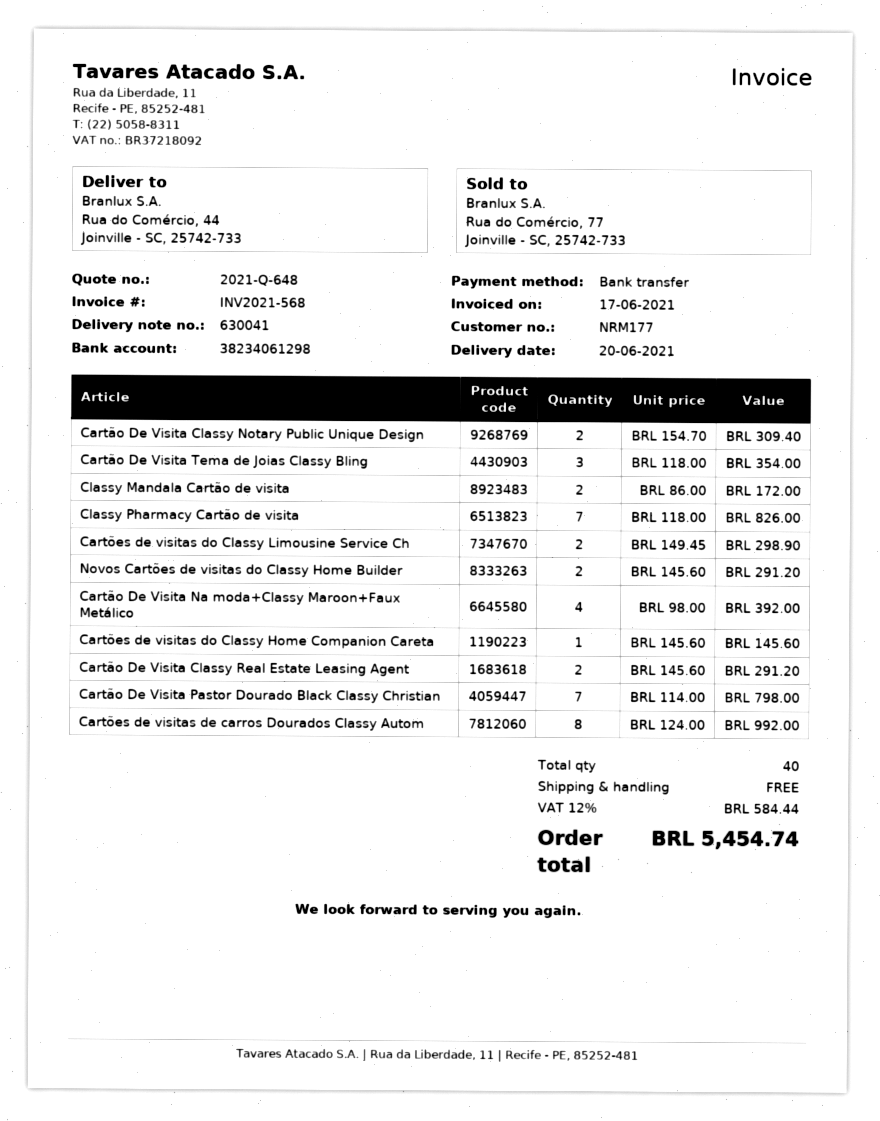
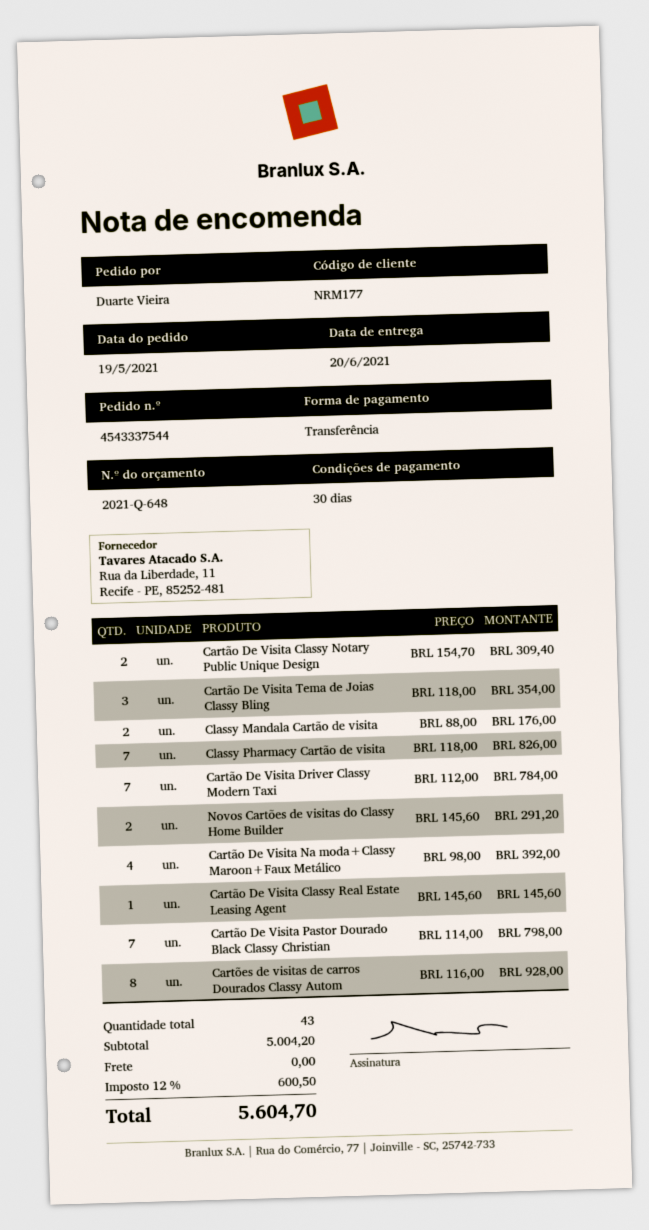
Classy Mandala Cartão de visita: 2 x 86.00 = 172.00 -> 2 x 88.00 = 176.00
Cartões de visitas do Classy Limousine Service Ch: 2 x 149.45 = 298.90 -> none
Cartões de visitas do Classy Home Companion Careta: 1 x 145.60 = 145.60 -> none
Cartão De Visita Classy Real Estate Leasing Agent: 2 x 145.60 = 291.20 -> 1 x 145.60 = 145.60
Cartões de visitas de carros Dourados Classy Autom: 8 x 124.00 = 992.00 -> 8 x 116.00 = 928.00
Cartão De Visita Driver Classy Modern Taxi: none -> 7 x 112.00 = 784.00
total quantity: 40 -> 43
tax: 12% = 584.44 -> 12% = 600.50
total: 5454.74 -> 5604.70

